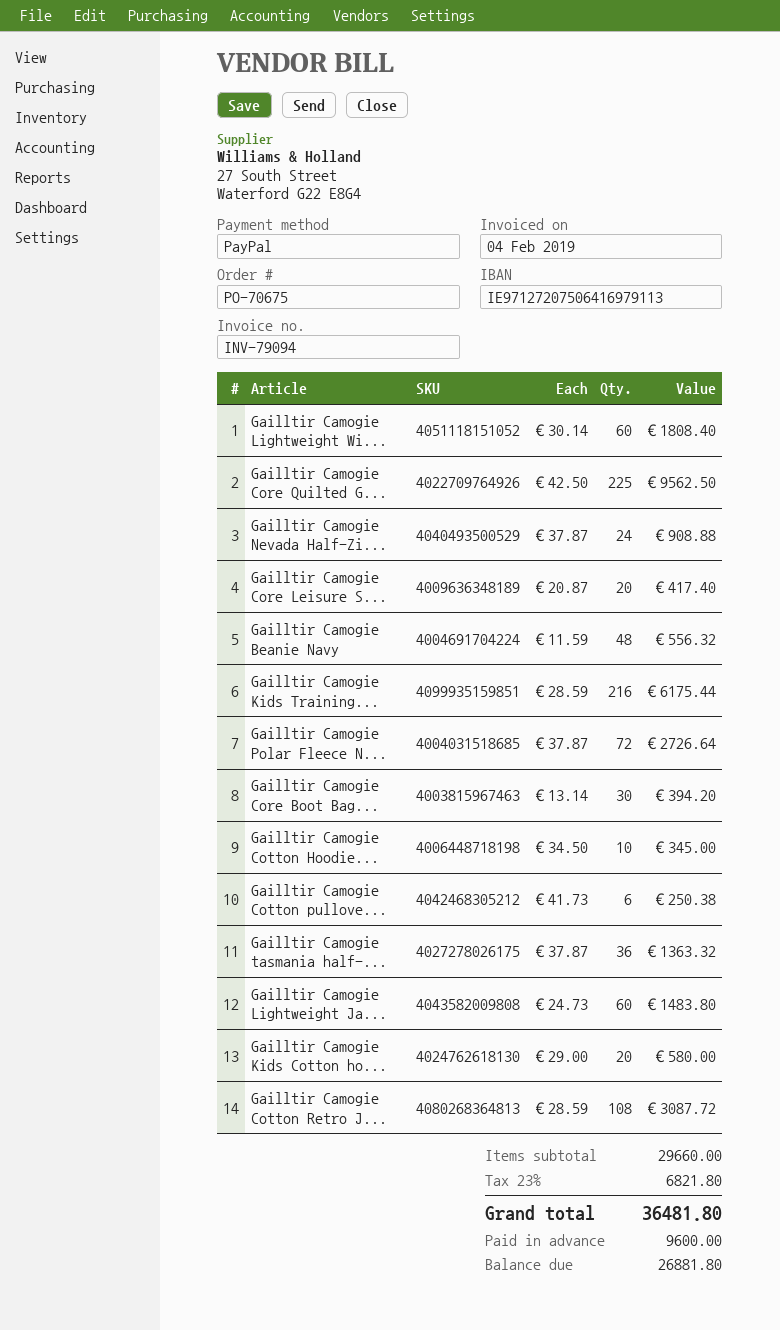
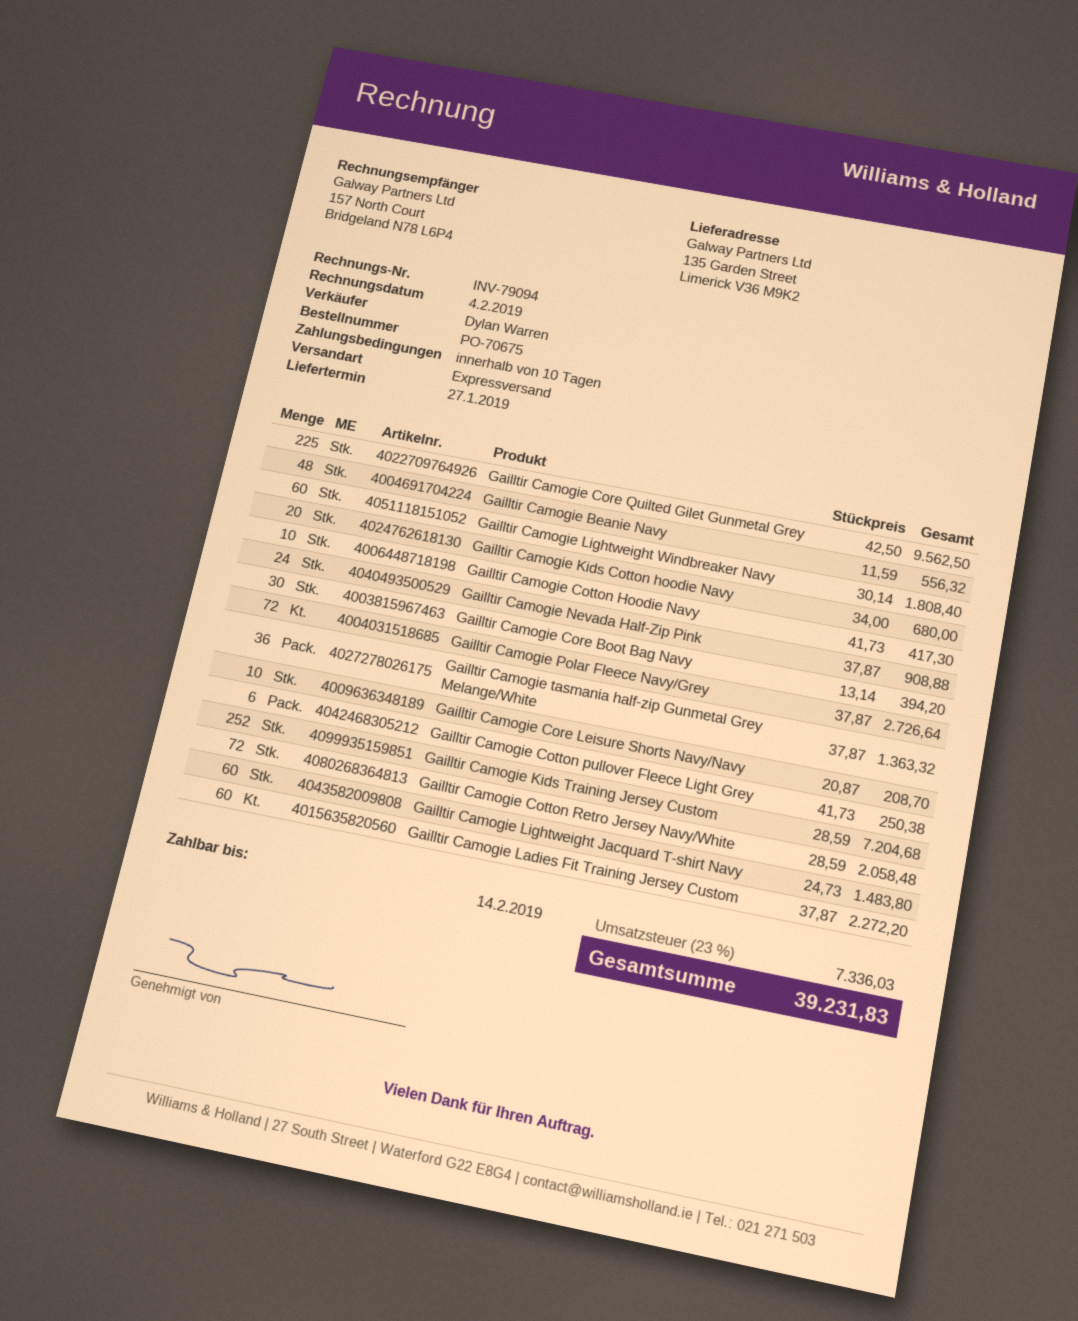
Gailltir Camogie Core Leisure S...: 20 x 20.87 = 417.40 -> 10 x 20.87 = 208.70
Gailltir Camogie Kids Training...: 216 x 28.59 = 6175.44 -> 252 x 28.59 = 7204.68
Gailltir Camogie Cotton Hoodie...: 10 x 34.50 = 345.00 -> 10 x 41.73 = 417.30
Gailltir Camogie Kids Cotton ho...: 20 x 29.00 = 580.00 -> 20 x 34.00 = 680.00
Gailltir Camogie Cotton Retro J...: 108 x 28.59 = 3087.72 -> 72 x 28.59 = 2058.48
Gailltir Camogie Ladies Fit Training Jersey Custom: none -> 60 x 37.87 = 2272.20
tax: 23% = 6821.80 -> 23% = 7336.03
total: 36481.80 -> 39231.83

